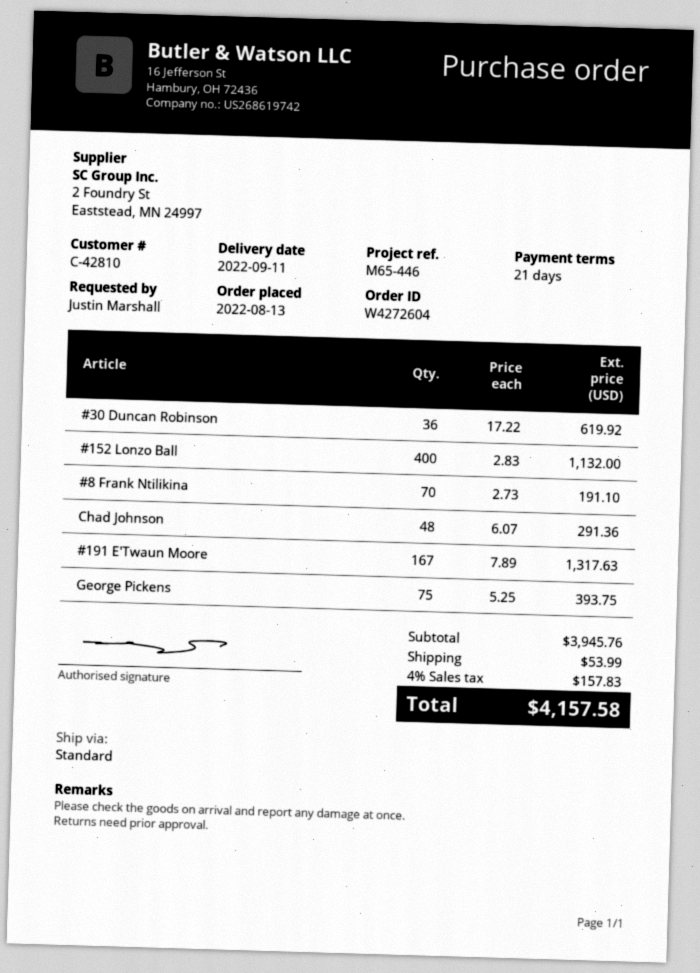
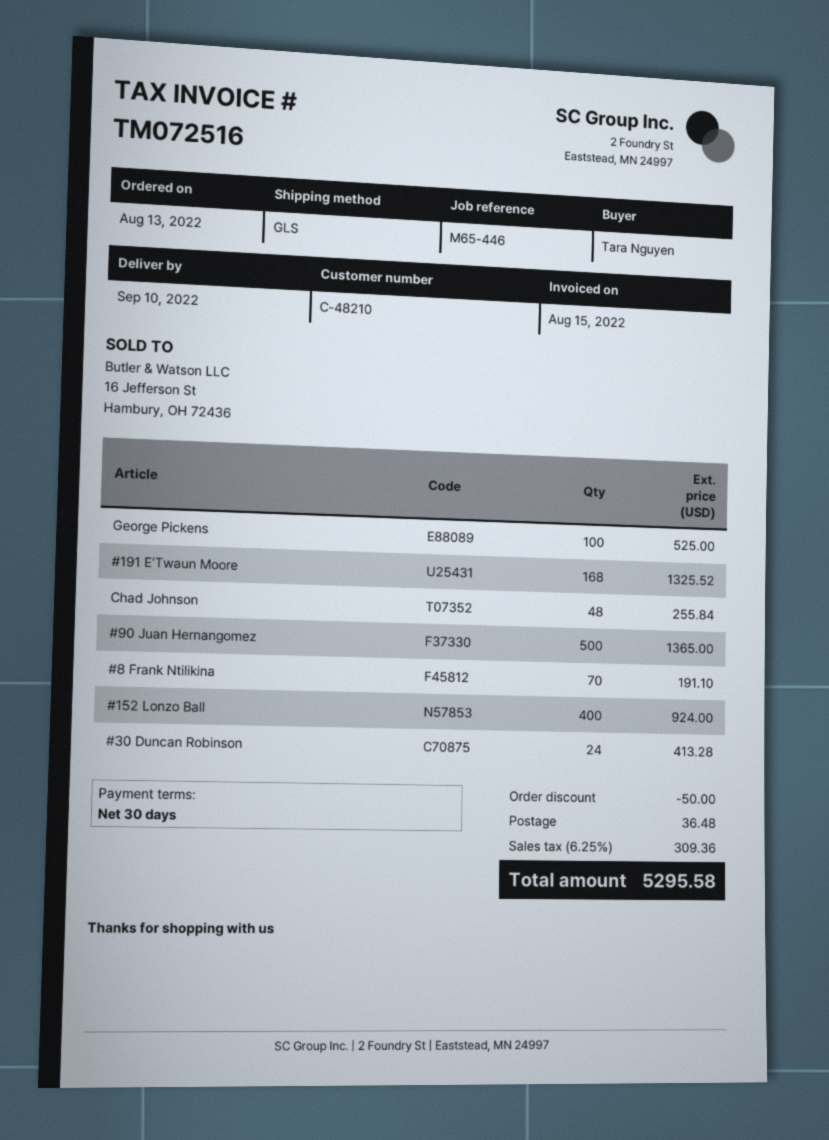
delivery date: 2022-09-11 -> 2022-09-10
payment terms: 21 days -> 30 days
customer number: C-42810 -> C-48210
ordered by: Justin Marshall -> Tara Nguyen
shipping method: standard -> GLS
#30 Duncan Robinson: 36 for 619.92 -> 24 for 413.28
#152 Lonzo Ball: 400 for 1132.00 -> 400 for 924.00
Chad Johnson: 48 for 291.36 -> 48 for 255.84
#191 E'Twaun Moore: 167 for 1317.63 -> 168 for 1325.52
George Pickens: 75 for 393.75 -> 100 for 525.00
#90 Juan Hernangomez: none -> 500 for 1365.00
discount: none -> 50.00
shipping: 53.99 -> 36.48
tax: 4% = 157.83 -> 6.25% = 309.36
total: 4157.58 -> 5295.58

